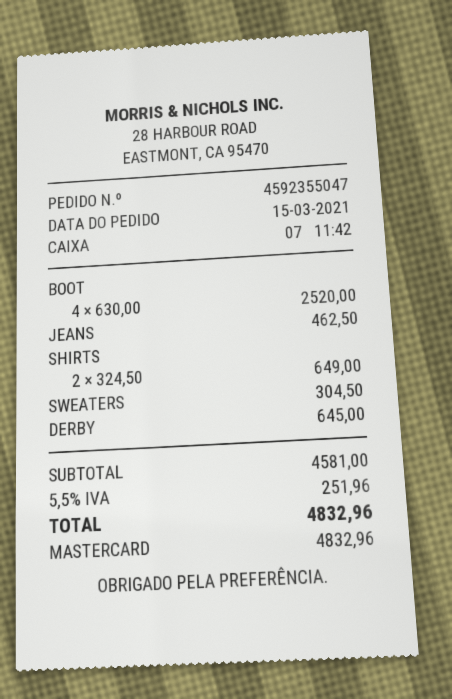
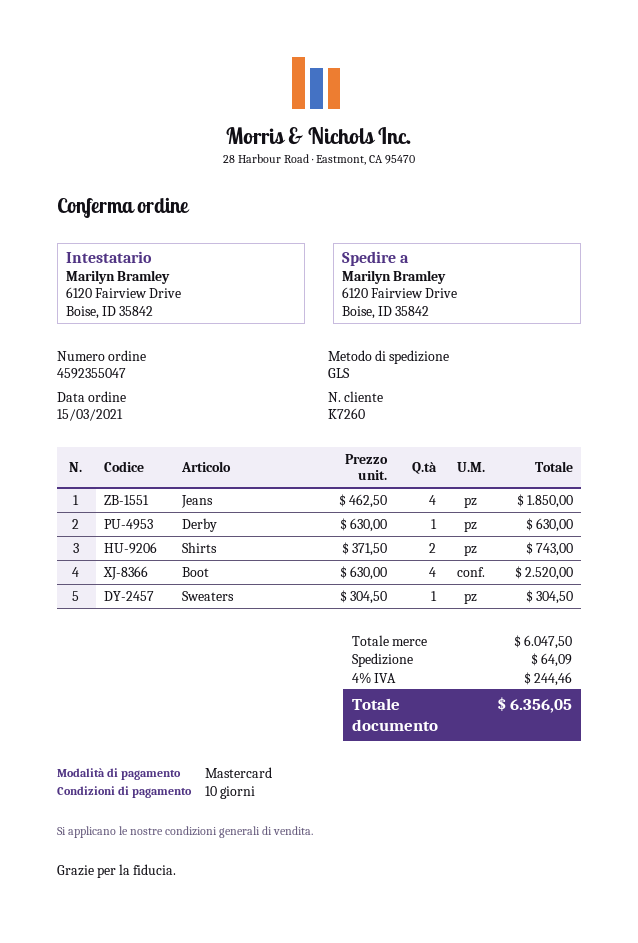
JEANS: 1 x 462.50 = 462.50 -> 4 x 462.50 = 1850.00
SHIRTS: 2 x 324.50 = 649.00 -> 2 x 371.50 = 743.00
DERBY: 1 x 645.00 = 645.00 -> 1 x 630.00 = 630.00
subtotal: 4581.00 -> 6047.50
shipping: none -> 64.09
tax: 5.5% = 251.96 -> 4% = 244.46
total: 4832.96 -> 6356.05

